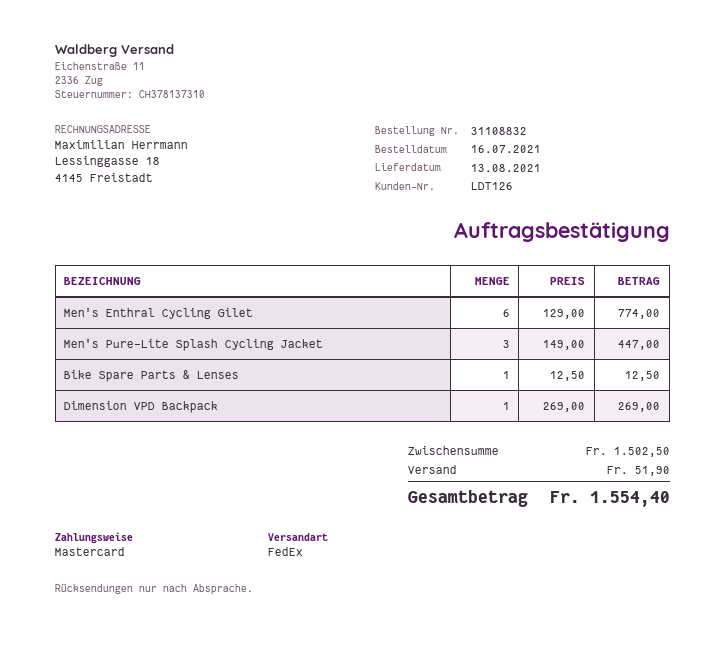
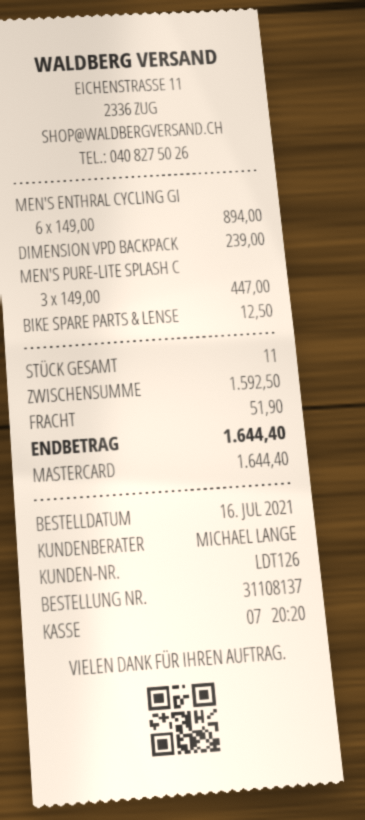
order number: 31108832 -> 31108137
Men's Enthral Cycling Gilet: 6 x 129.00 = 774.00 -> 6 x 149.00 = 894.00
Dimension VPD Backpack: 1 x 269.00 = 269.00 -> 1 x 239.00 = 239.00
subtotal: 1502.50 -> 1592.50
total: 1554.40 -> 1644.40

